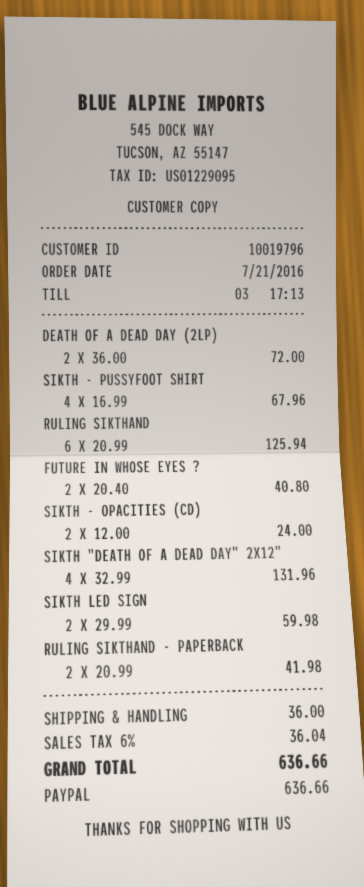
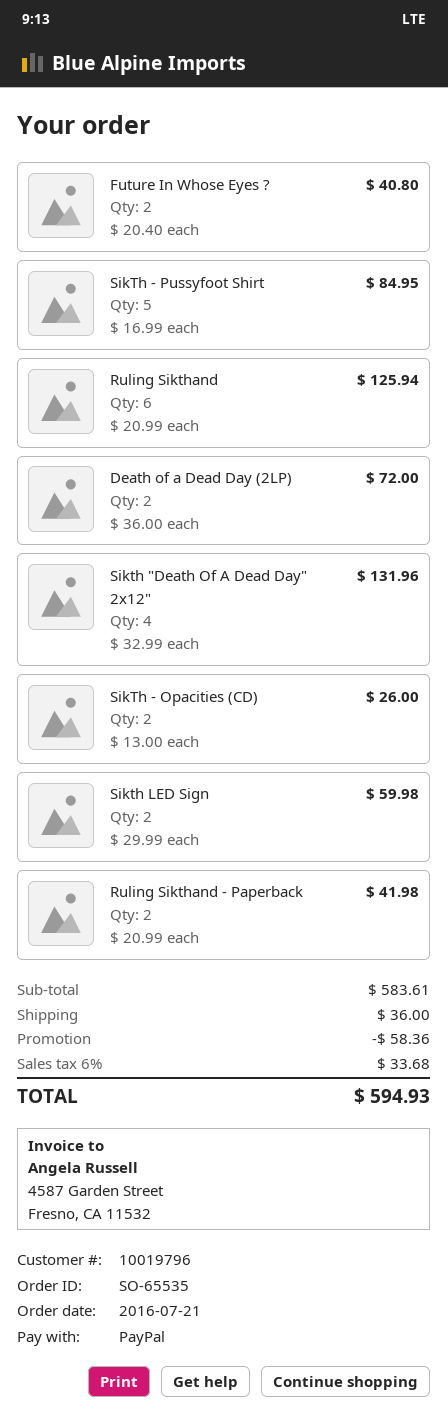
SIKTH - PUSSYFOOT SHIRT: 4 x 16.99 = 67.96 -> 5 x 16.99 = 84.95
SIKTH - OPACITIES (CD): 2 x 12.00 = 24.00 -> 2 x 13.00 = 26.00
discount: none -> 58.36
tax: 6% = 36.04 -> 6% = 33.68
total: 636.66 -> 594.93

